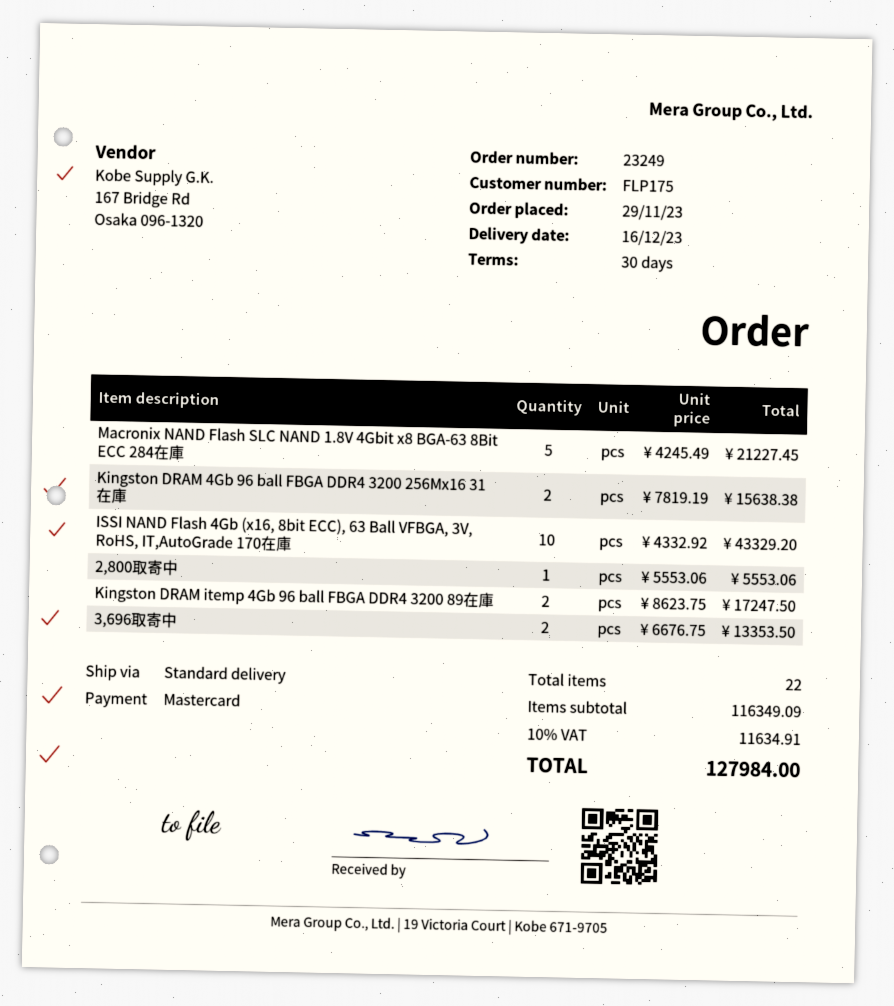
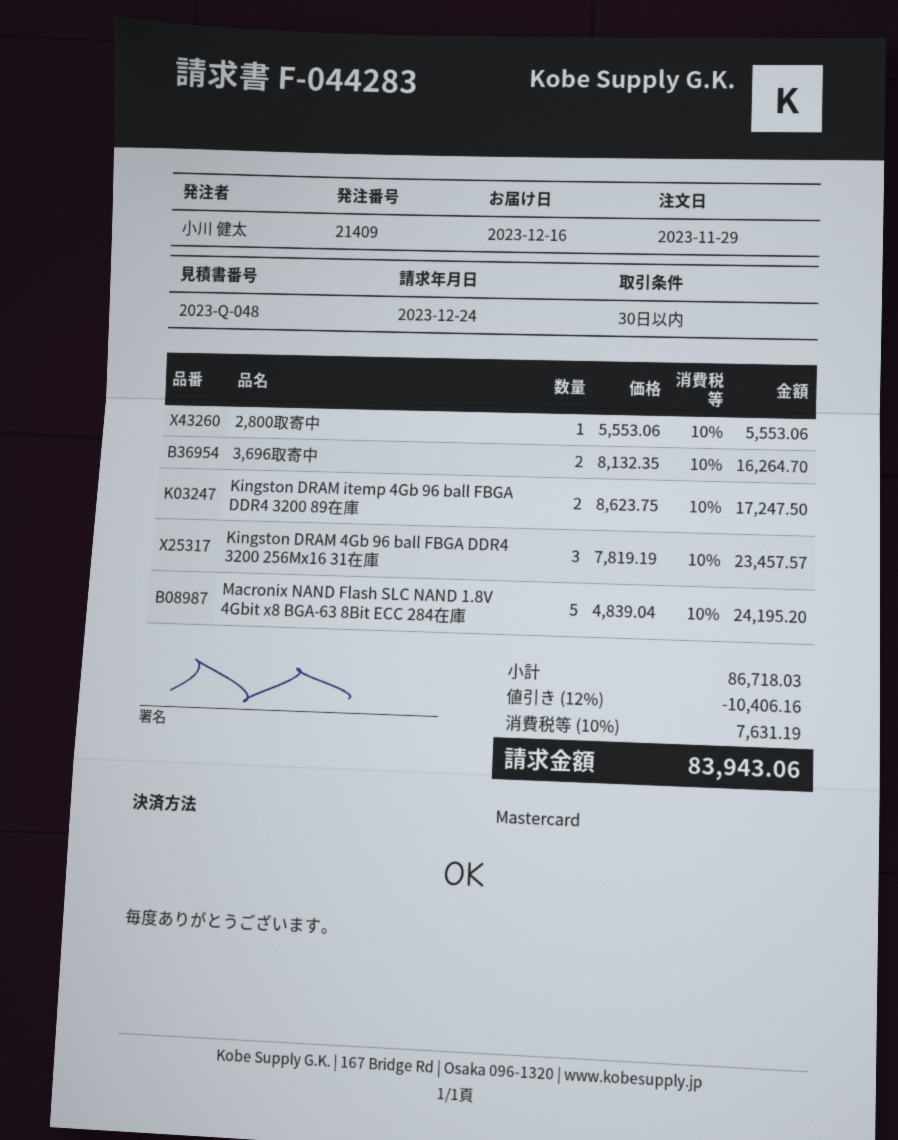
order number: 23249 -> 21409
Macronix NAND Flash SLC NAND 1.8V 4Gbit x8 BGA-63 8Bit ECC 284在庫: 5 x 4245.49 = 21227.45 -> 5 x 4839.04 = 24195.20
Kingston DRAM 4Gb 96 ball FBGA DDR4 3200 256Mx16 31在庫: 2 x 7819.19 = 15638.38 -> 3 x 7819.19 = 23457.57
ISSI NAND Flash 4Gb (x16, 8bit ECC), 63 Ball VFBGA, 3V, RoHS, IT,AutoGrade 170在庫: 10 x 4332.92 = 43329.20 -> none
3,696取寄中: 2 x 6676.75 = 13353.50 -> 2 x 8132.35 = 16264.70
subtotal: 116349.09 -> 86718.03
discount: none -> 12% = 10406.16
tax: 10% = 11634.91 -> 10% = 7631.19
total: 127984.00 -> 83943.06

